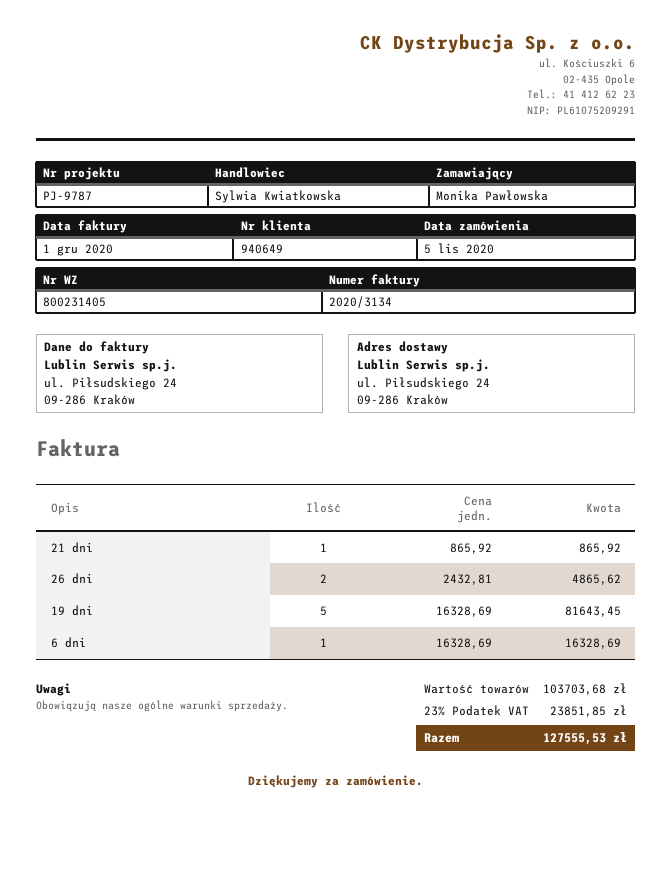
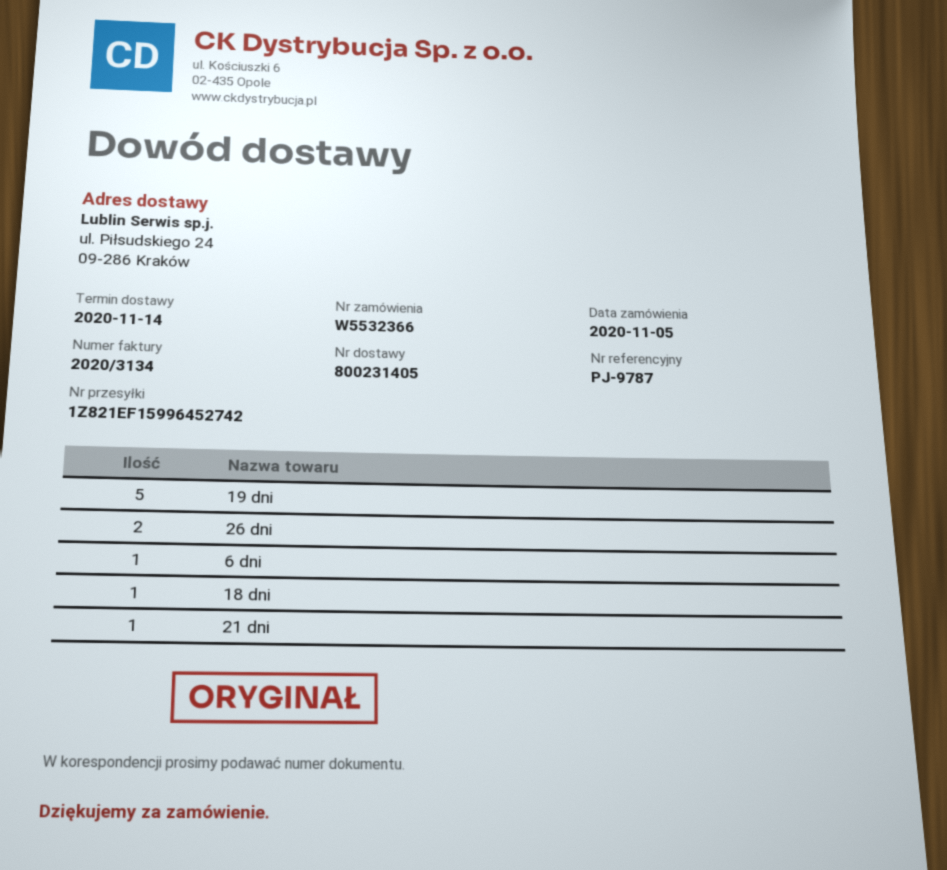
18 dni: none -> 1

